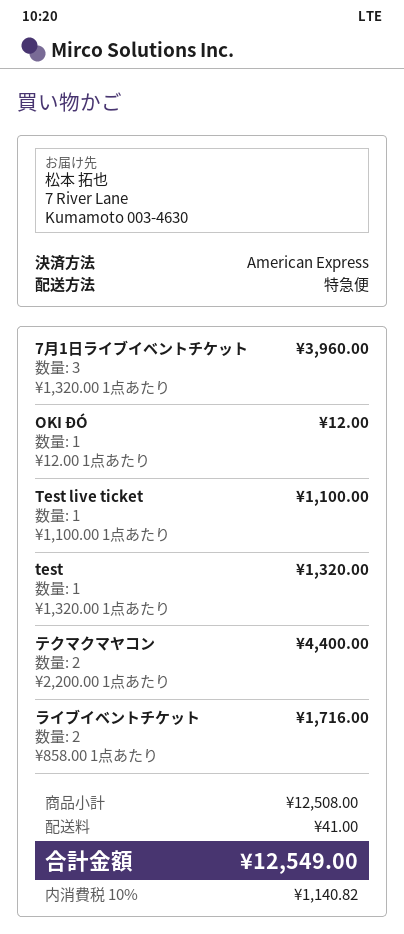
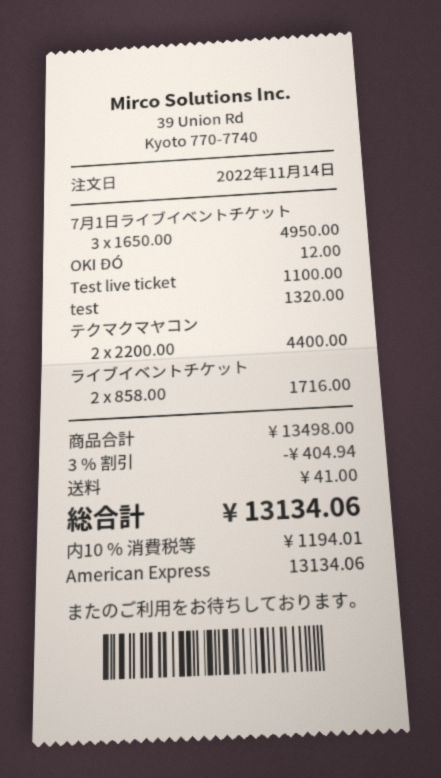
7月1日ライブイベントチケット: 3 x 1320.00 = 3960.00 -> 3 x 1650.00 = 4950.00
subtotal: 12508.00 -> 13498.00
discount: none -> 3% = 404.94
tax: 10% = 1140.82 -> 10% = 1194.01
total: 12549.00 -> 13134.06

